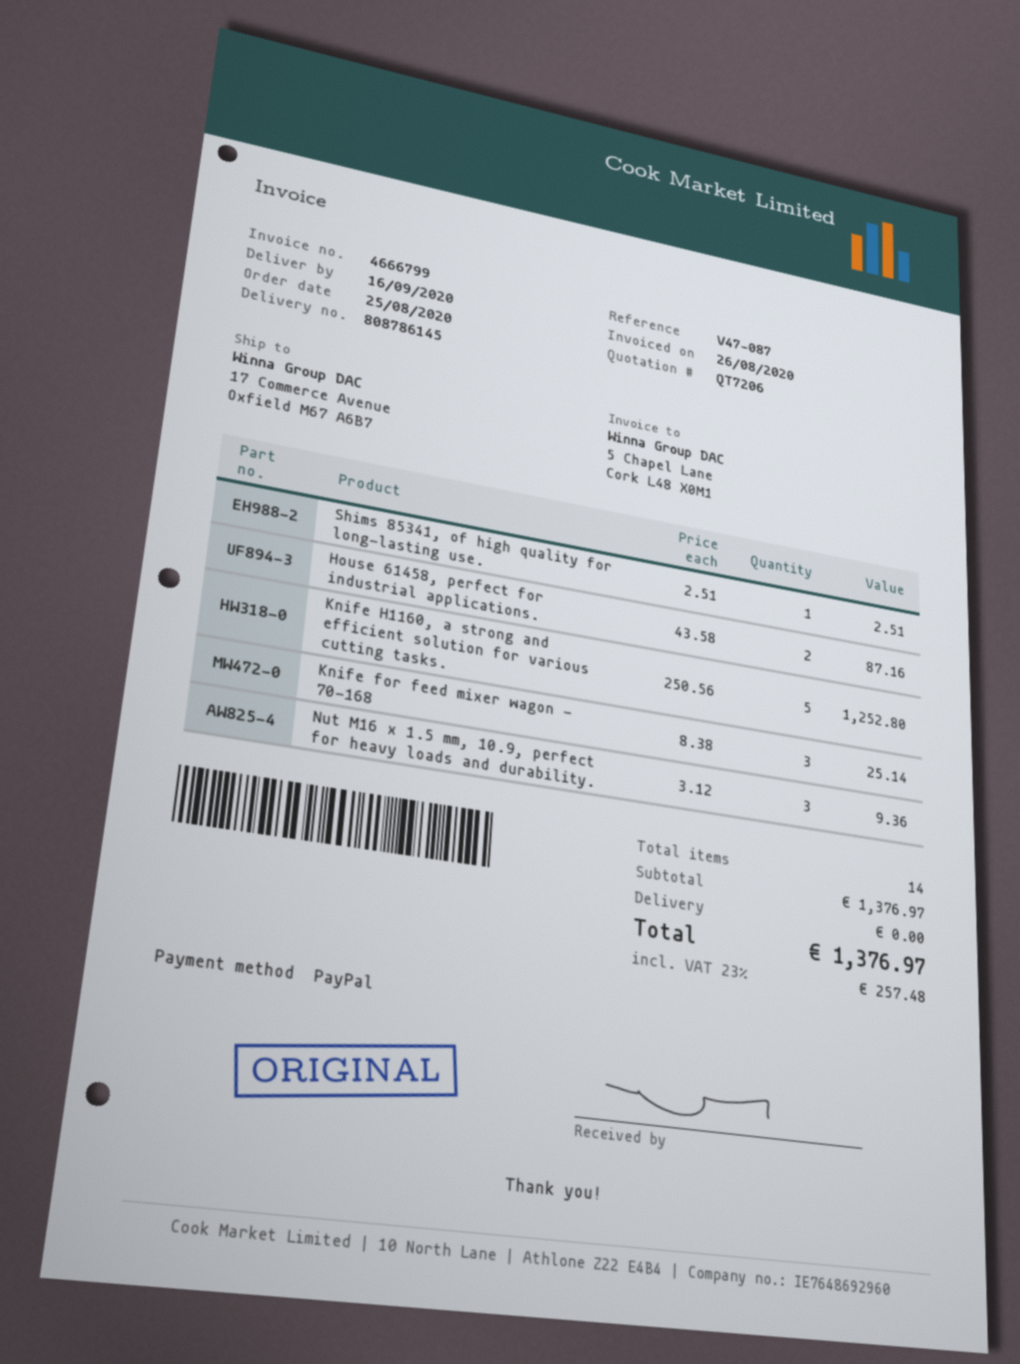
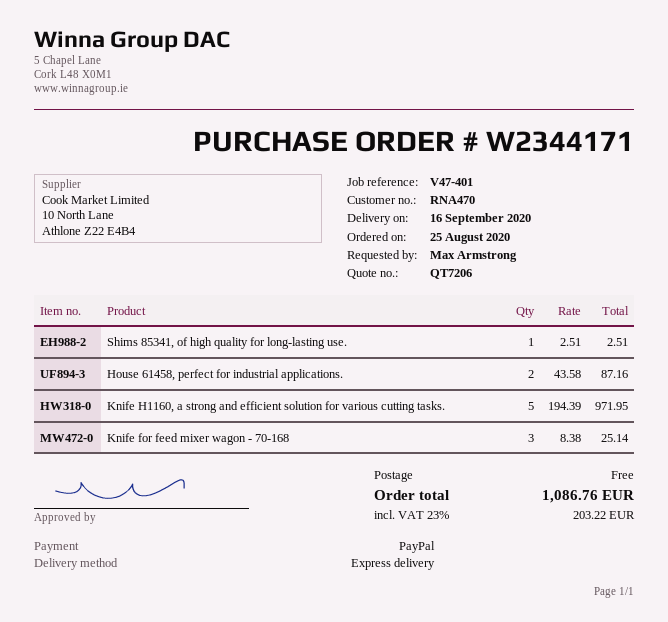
reference: V47-087 -> V47-401
Knife H1160, a strong and efficient solution for various cutting tasks.: 5 x 250.56 = 1252.80 -> 5 x 194.39 = 971.95
Nut M16 x 1.5 mm, 10.9, perfect for heavy loads and durability.: 3 x 3.12 = 9.36 -> none
tax: 23% = 257.48 -> 23% = 203.22
total: 1376.97 -> 1086.76

